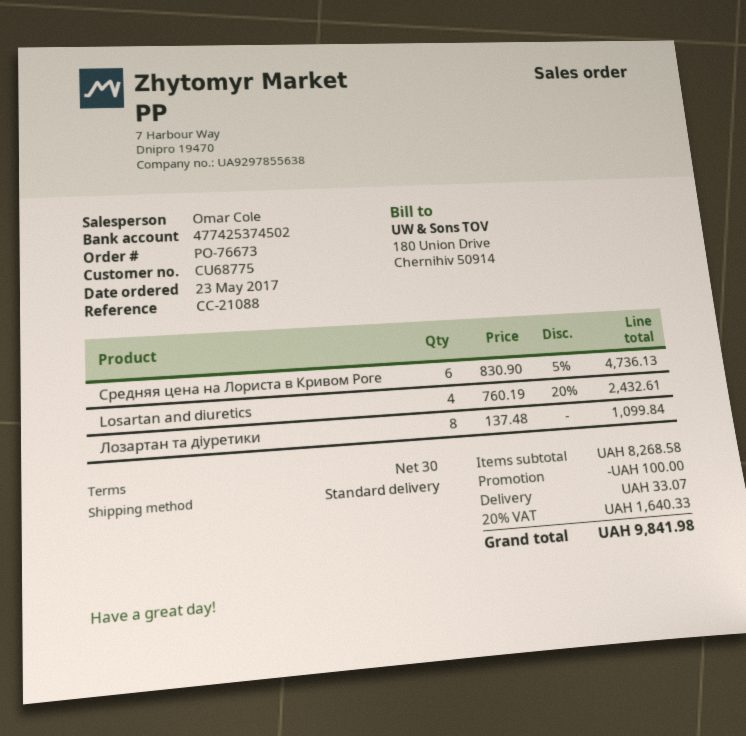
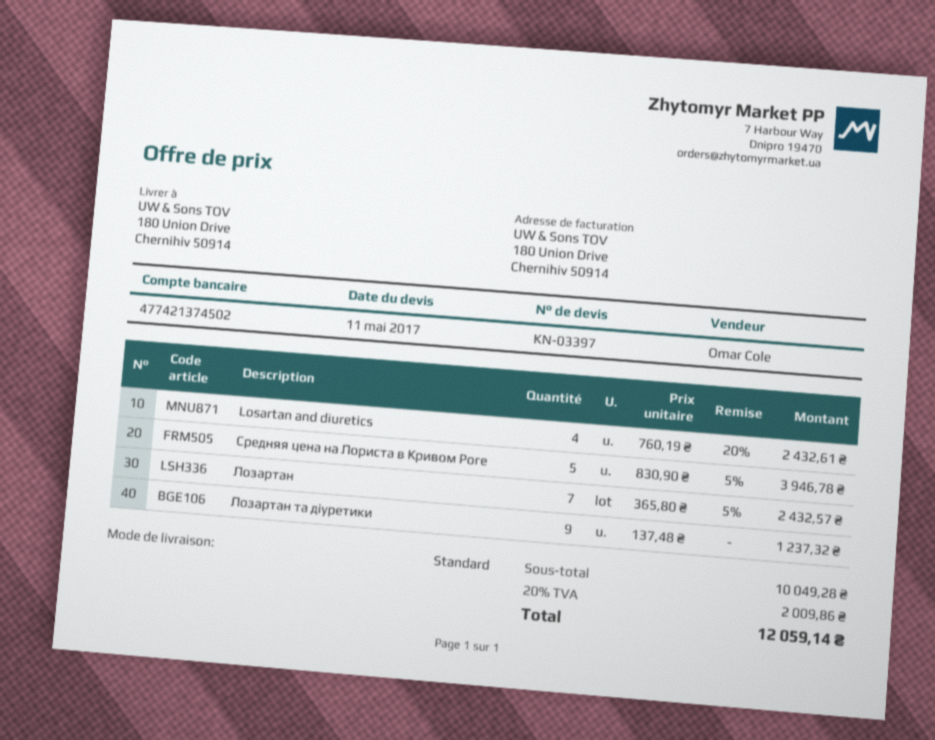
bank account: 477425374502 -> 477421374502
Средняя цена на Лориста в Кривом Роге: 6 x 830.90 - 5% = 4736.13 -> 5 x 830.90 - 5% = 3946.78
Лозартан та діуретики: 8 x 137.48 = 1099.84 -> 9 x 137.48 = 1237.32
Лозартан: none -> 7 x 365.80 - 5% = 2432.57
subtotal: 8268.58 -> 10049.28
discount: 100.00 -> none
shipping: 33.07 -> none
tax: 20% = 1640.33 -> 20% = 2009.86
total: 9841.98 -> 12059.14

